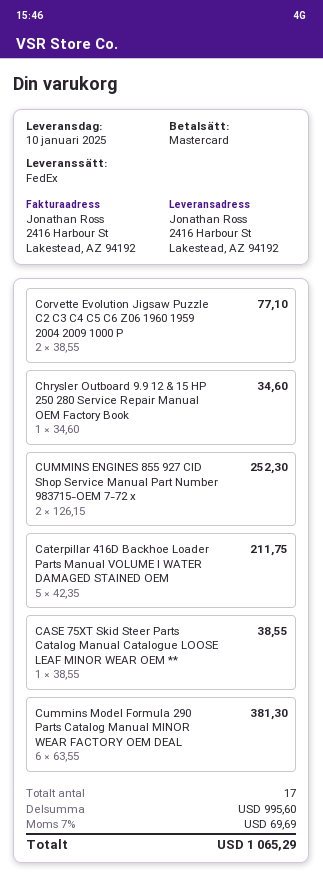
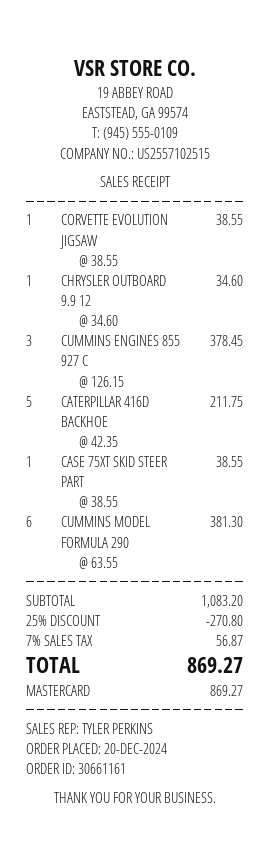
Corvette Evolution Jigsaw Puzzle C2 C3 C4 C5 C6 Z06 1960 1959 2004 2009 1000 P: 2 x 38.55 = 77.10 -> 1 x 38.55 = 38.55
CUMMINS ENGINES 855 927 CID Shop Service Manual Part Number 983715-OEM 7-72 x: 2 x 126.15 = 252.30 -> 3 x 126.15 = 378.45
subtotal: 995.60 -> 1083.20
discount: none -> 25% = 270.80
tax: 7% = 69.69 -> 7% = 56.87
total: 1065.29 -> 869.27

